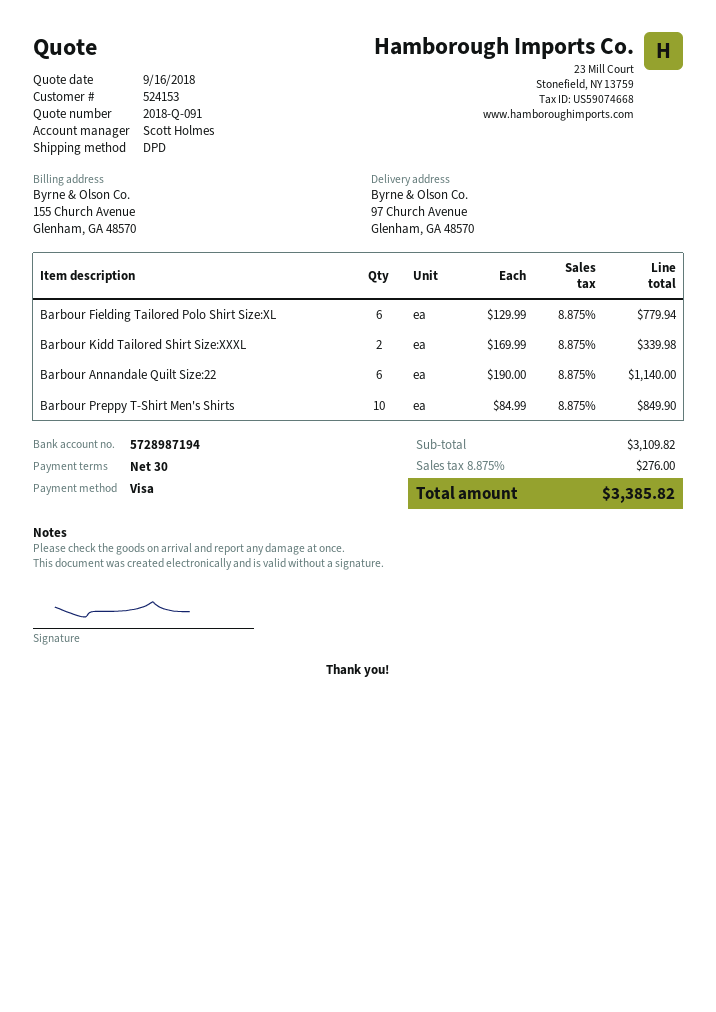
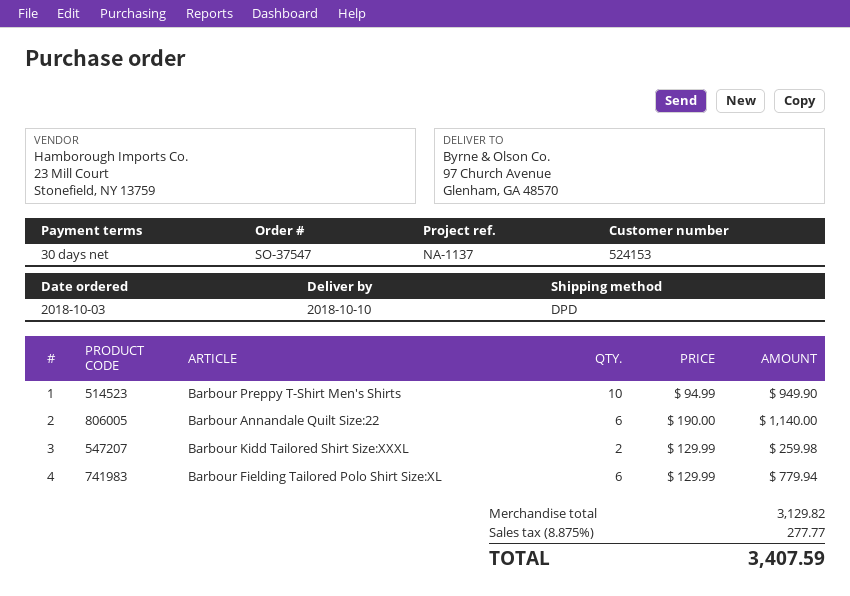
Barbour Kidd Tailored Shirt Size:XXXL: 2 x 169.99 = 339.98 -> 2 x 129.99 = 259.98
Barbour Preppy T-Shirt Men's Shirts: 10 x 84.99 = 849.90 -> 10 x 94.99 = 949.90
subtotal: 3109.82 -> 3129.82
tax: 8.875% = 276.00 -> 8.875% = 277.77
total: 3385.82 -> 3407.59

